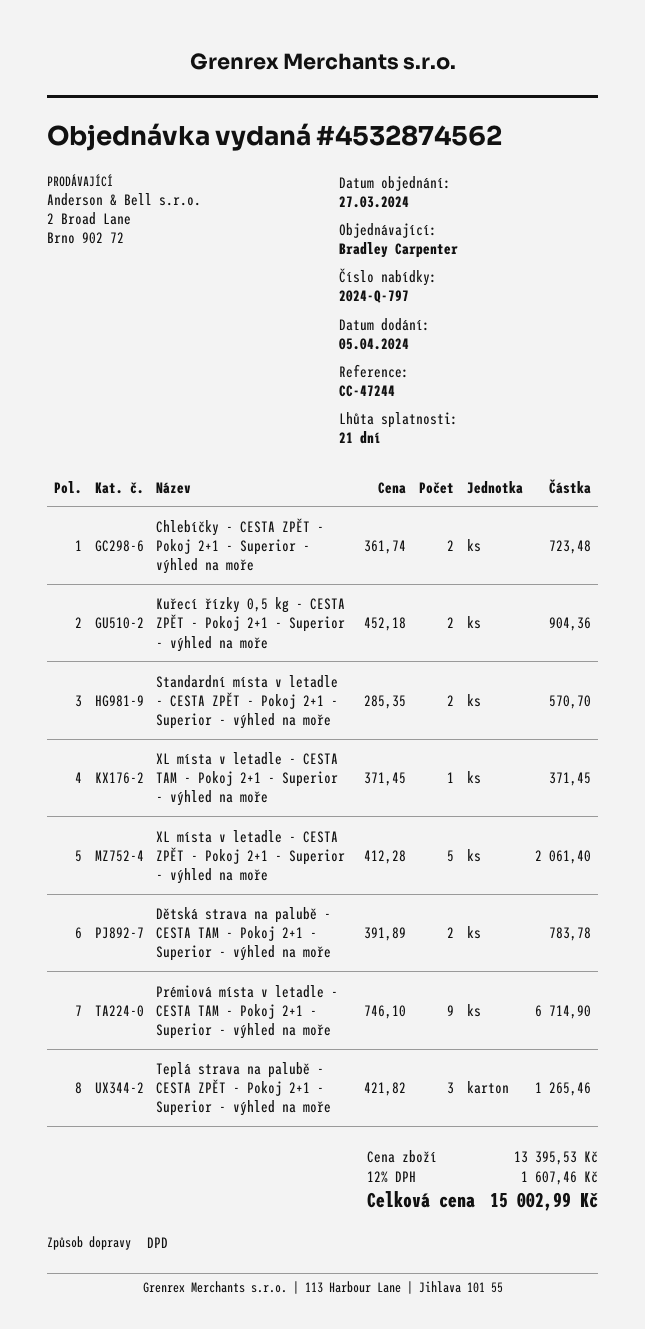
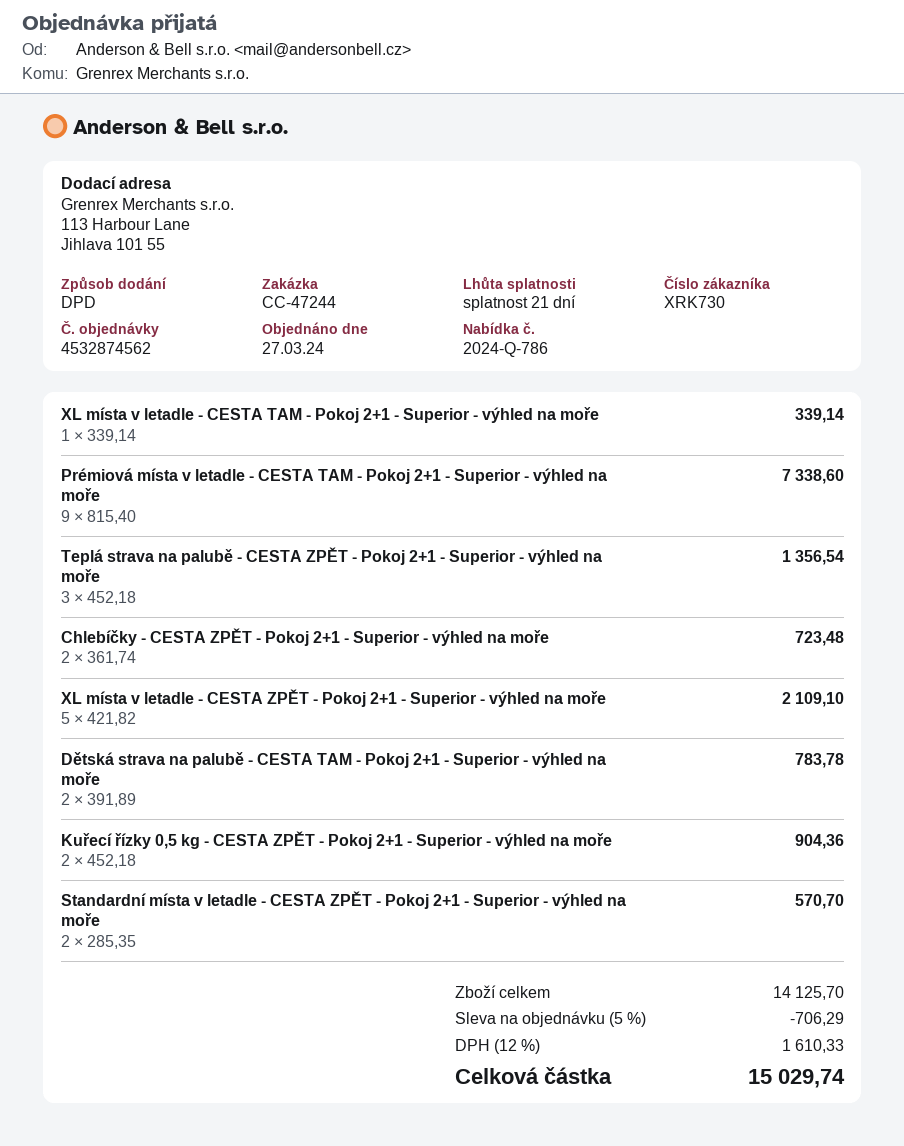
quote number: 2024-Q-797 -> 2024-Q-786
XL místa v letadle - CESTA TAM - Pokoj 2+1 - Superior - výhled na moře: 1 x 371.45 = 371.45 -> 1 x 339.14 = 339.14
XL místa v letadle - CESTA ZPĚT - Pokoj 2+1 - Superior - výhled na moře: 5 x 412.28 = 2061.40 -> 5 x 421.82 = 2109.10
Prémiová místa v letadle - CESTA TAM - Pokoj 2+1 - Superior - výhled na moře: 9 x 746.10 = 6714.90 -> 9 x 815.40 = 7338.60
Teplá strava na palubě - CESTA ZPĚT - Pokoj 2+1 - Superior - výhled na moře: 3 x 421.82 = 1265.46 -> 3 x 452.18 = 1356.54
subtotal: 13395.53 -> 14125.70
discount: none -> 5% = 706.29
tax: 12% = 1607.46 -> 12% = 1610.33
total: 15002.99 -> 15029.74

